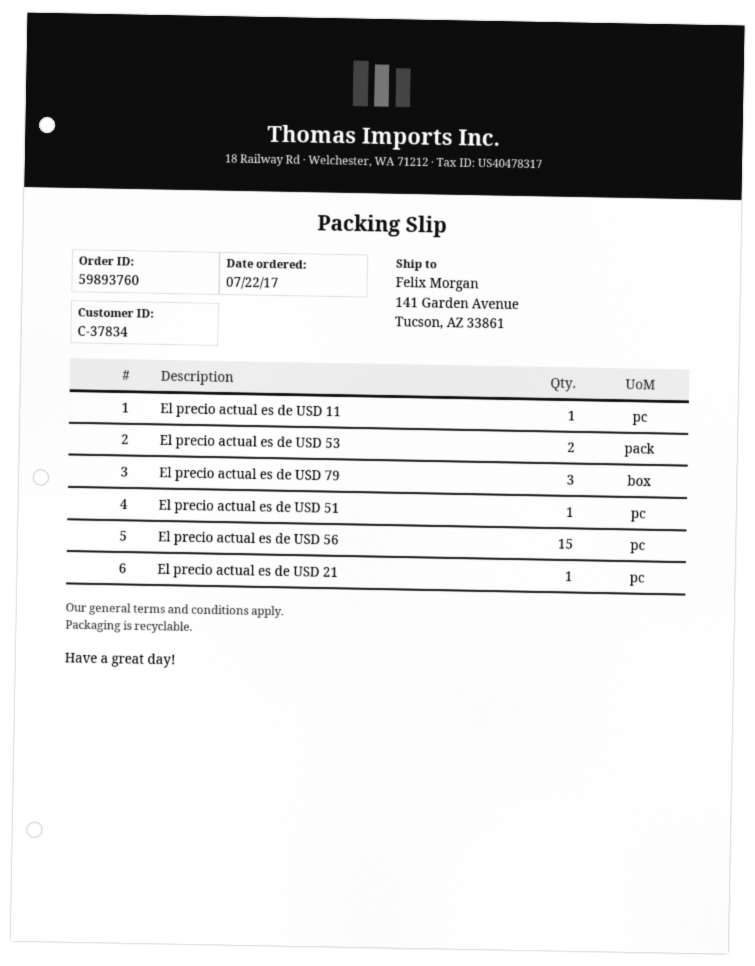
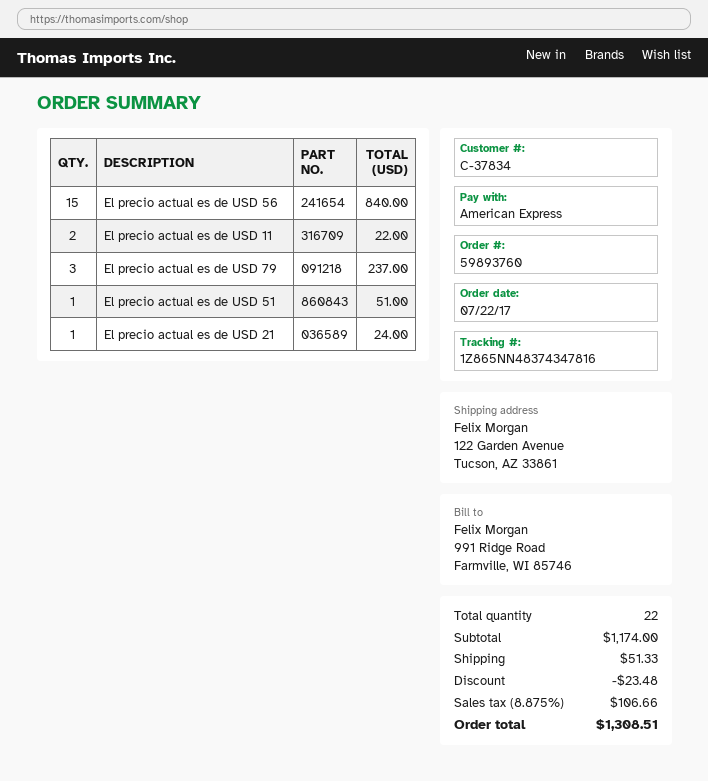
ship to: 141 Garden Avenue, Tucson, AZ 33861 -> 122 Garden Avenue, Tucson, AZ 33861
El precio actual es de USD 11: 1 -> 2
El precio actual es de USD 53: 2 -> none

